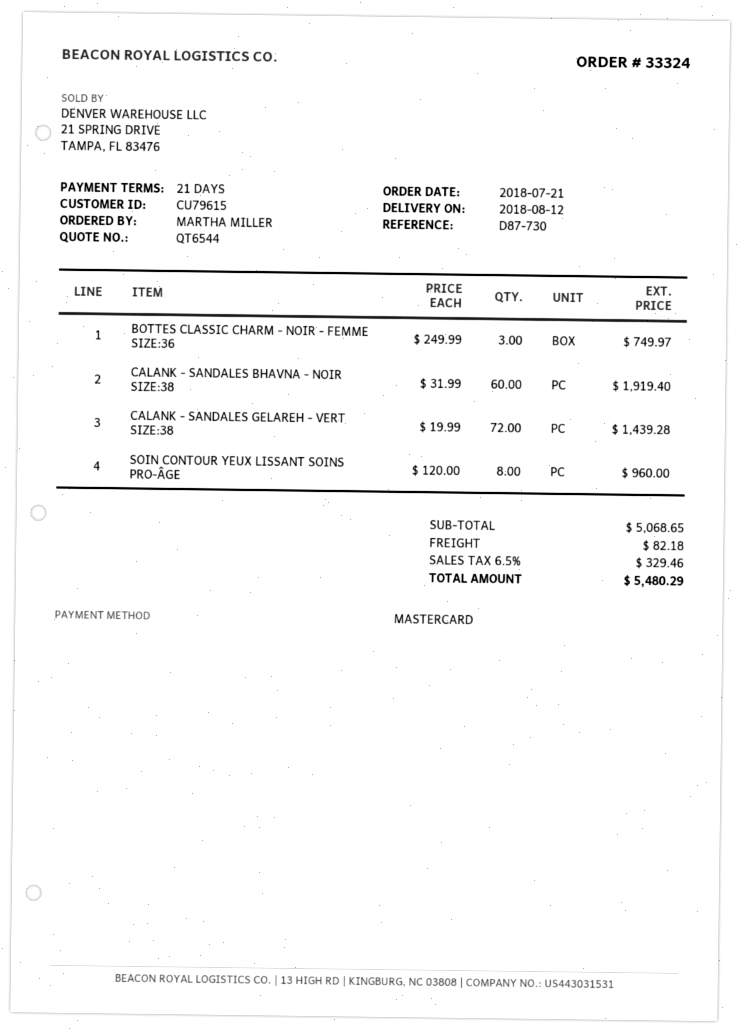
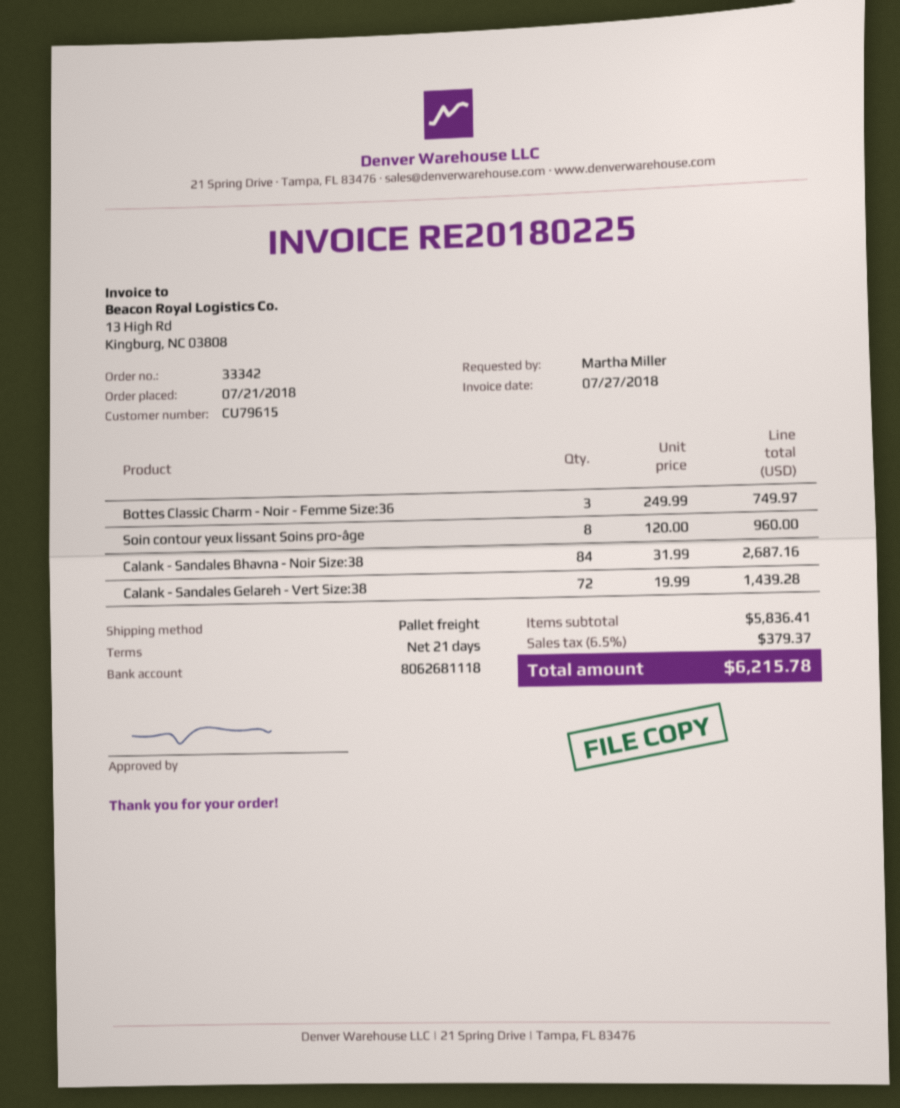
order number: 33324 -> 33342
CALANK - SANDALES BHAVNA - NOIR SIZE:38: 60 x 31.99 = 1919.40 -> 84 x 31.99 = 2687.16
subtotal: 5068.65 -> 5836.41
shipping: 82.18 -> none
tax: 6.5% = 329.46 -> 6.5% = 379.37
total: 5480.29 -> 6215.78

